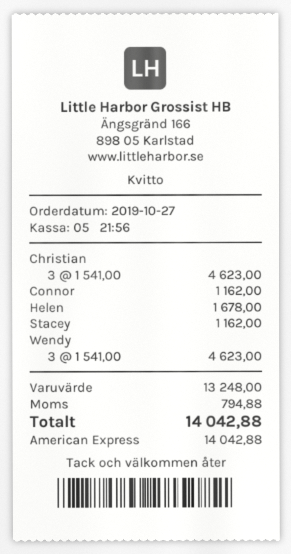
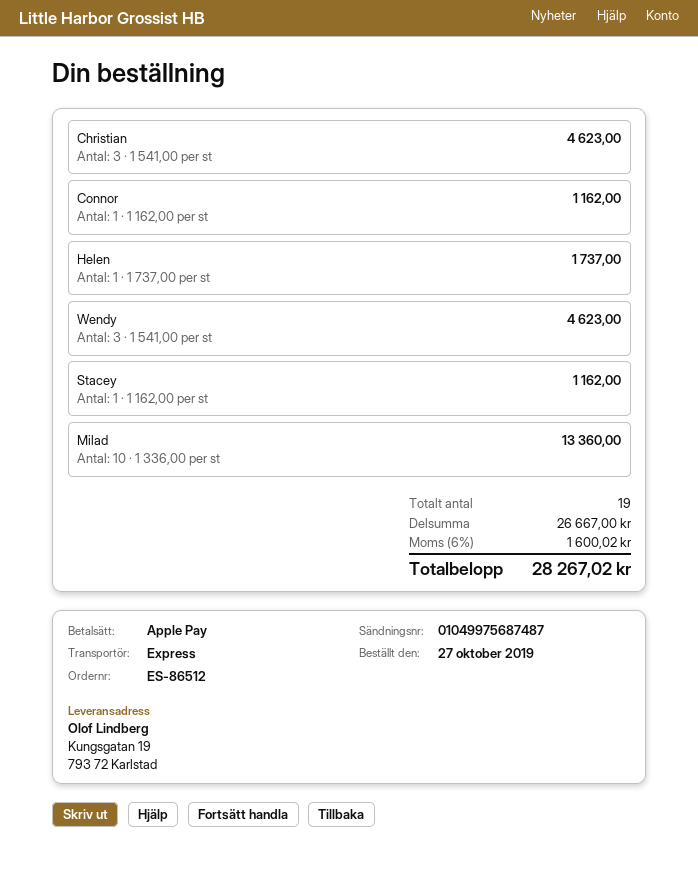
payment method: American Express -> Apple Pay
Helen: 1 x 1678.00 = 1678.00 -> 1 x 1737.00 = 1737.00
Milad: none -> 10 x 1336.00 = 13360.00
subtotal: 13248.00 -> 26667.00
tax: 794.88 -> 1600.02
total: 14042.88 -> 28267.02

